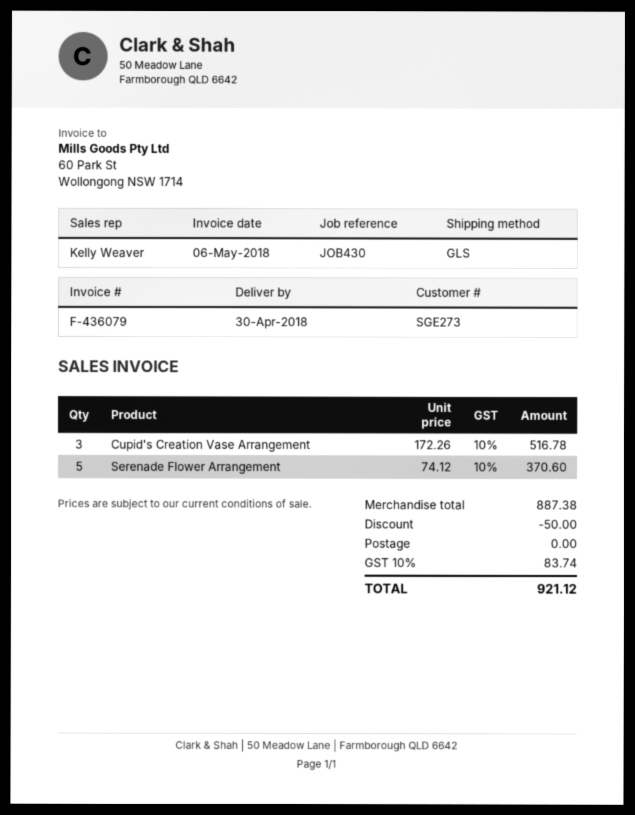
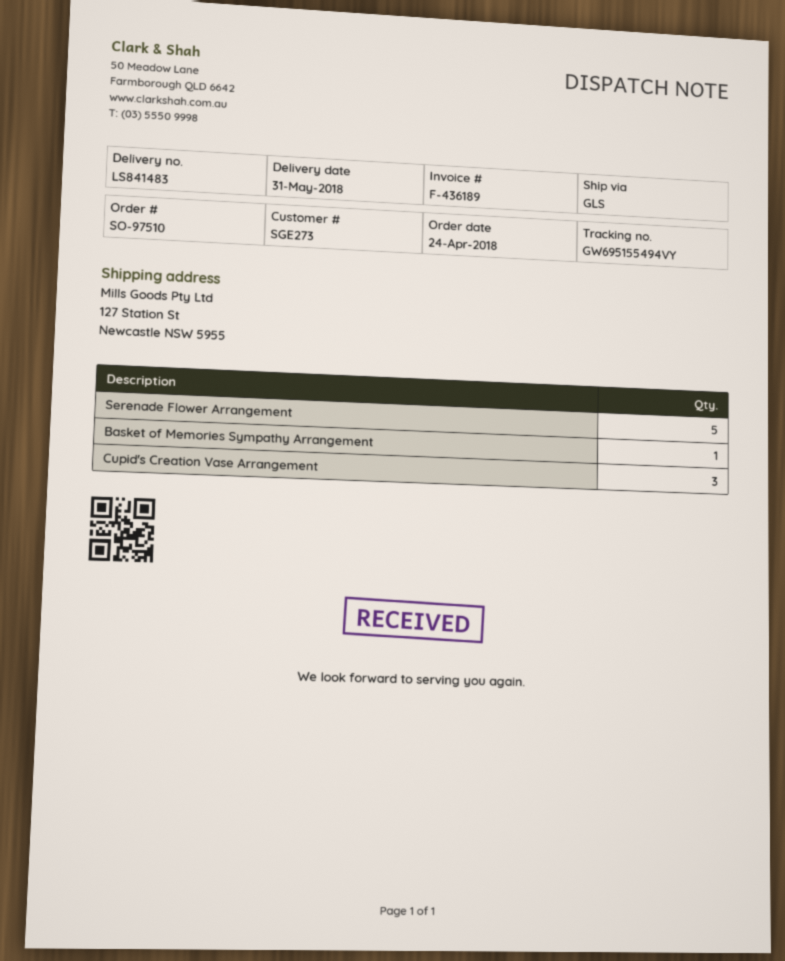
delivery date: 2018-04-30 -> 2018-05-31
invoice number: F-436079 -> F-436189
Basket of Memories Sympathy Arrangement: none -> 1

